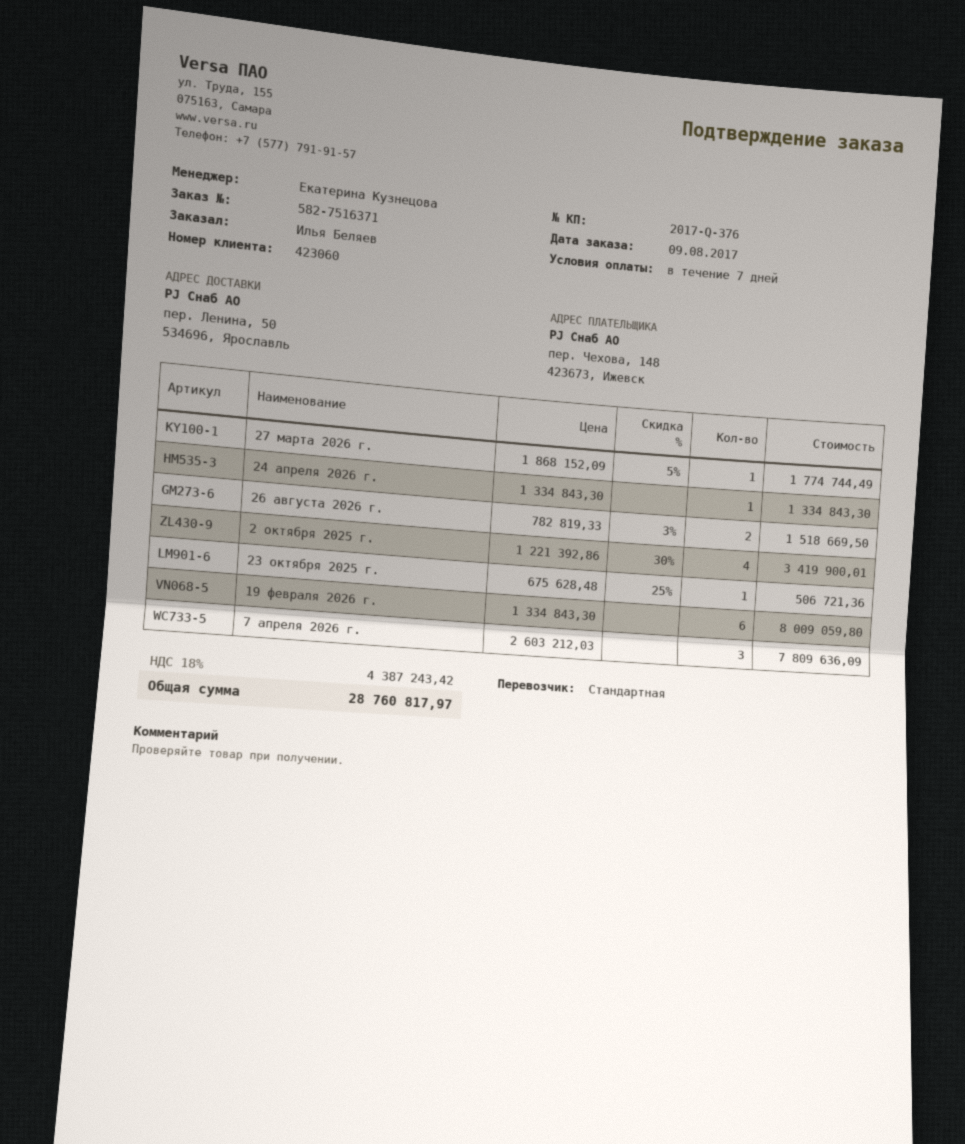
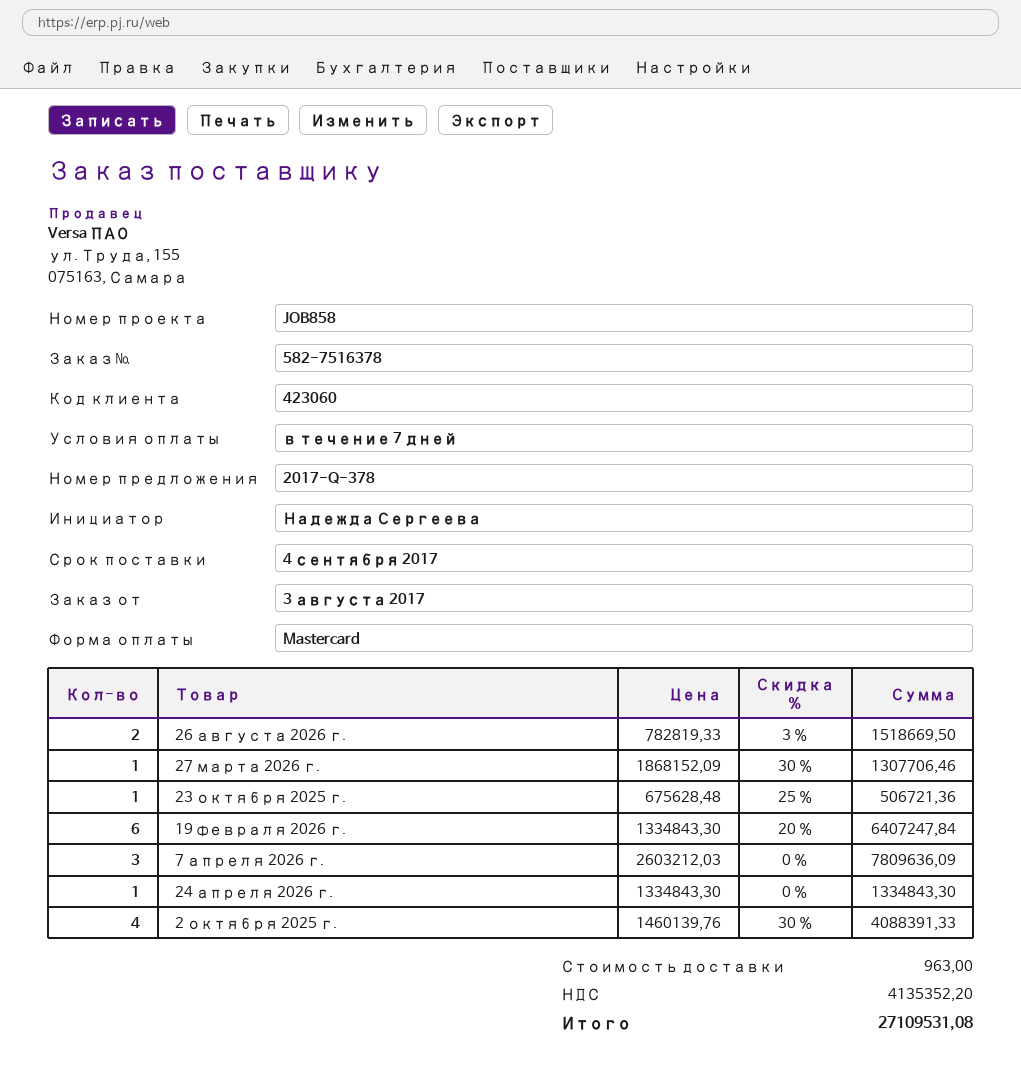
quote number: 2017-Q-376 -> 2017-Q-378
order number: 582-7516371 -> 582-7516378
order date: 2017-08-09 -> 2017-08-03
ordered by: Илья Беляев -> Надежда Сергеева
27 марта 2026 г.: 1 x 1868152.09 - 5% = 1774744.49 -> 1 x 1868152.09 - 30% = 1307706.46
2 октября 2025 г.: 4 x 1221392.86 - 30% = 3419900.01 -> 4 x 1460139.76 - 30% = 4088391.33
19 февраля 2026 г.: 6 x 1334843.30 = 8009059.80 -> 6 x 1334843.30 - 20% = 6407247.84
shipping: none -> 963.00
tax: 4387243.42 -> 4135352.20
total: 28760817.97 -> 27109531.08

